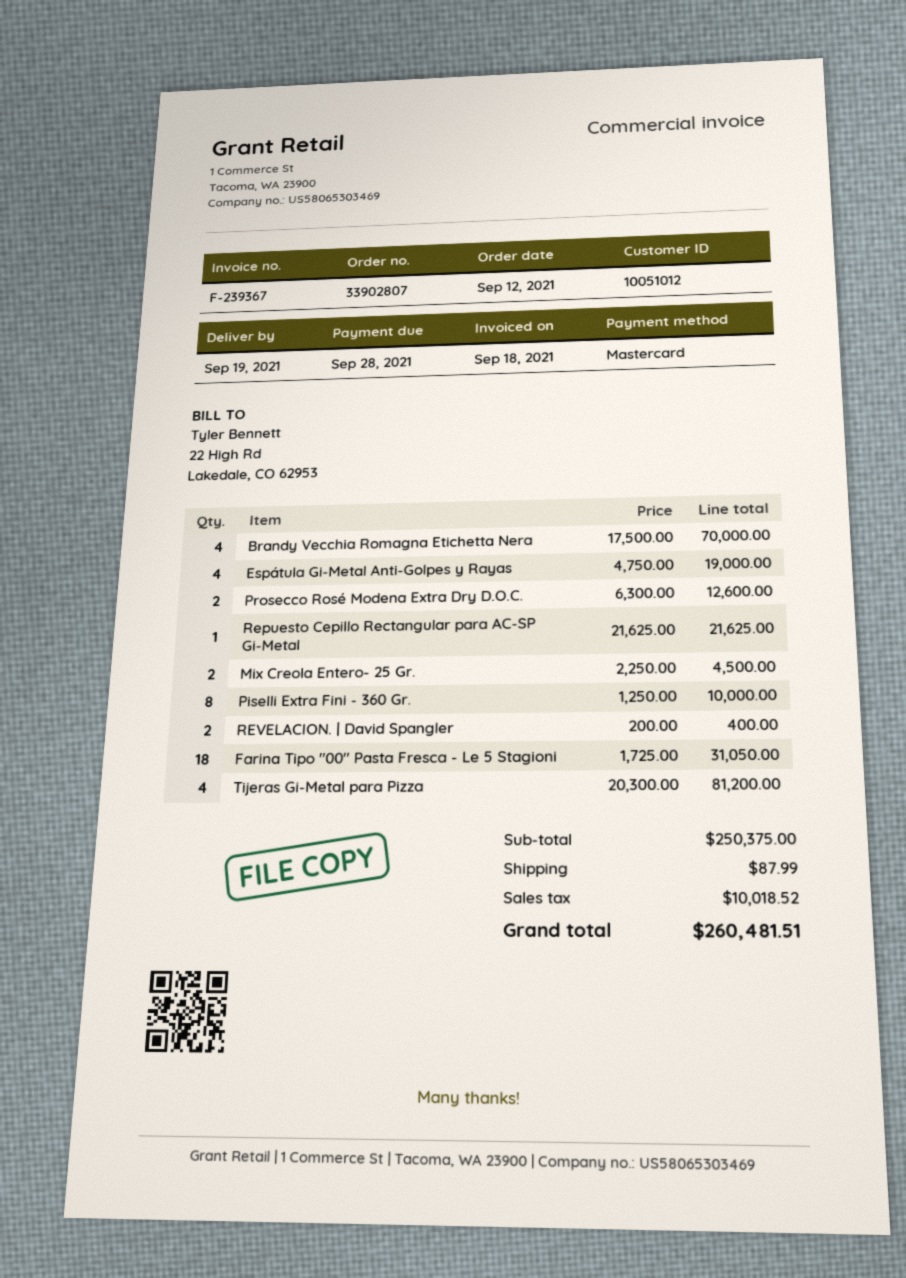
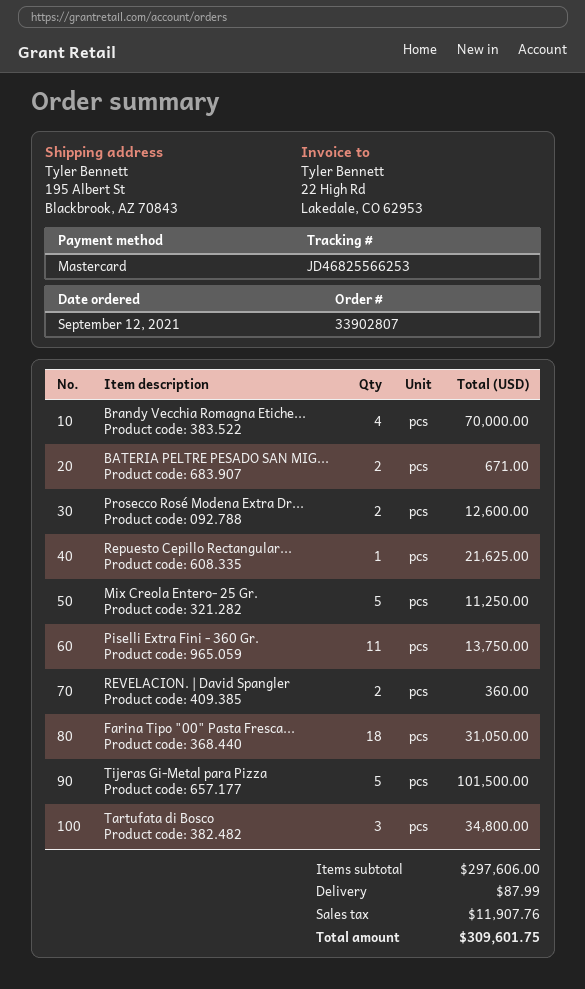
Espátula Gi-Metal Anti-Golpes y Rayas: 4 for 19000.00 -> none
Mix Creola Entero- 25 Gr.: 2 for 4500.00 -> 5 for 11250.00
Piselli Extra Fini - 360 Gr.: 8 for 10000.00 -> 11 for 13750.00
REVELACION. | David Spangler: 2 for 400.00 -> 2 for 360.00
Tijeras Gi-Metal para Pizza: 4 for 81200.00 -> 5 for 101500.00
BATERIA PELTRE PESADO SAN MIG...: none -> 2 for 671.00
Tartufata di Bosco: none -> 3 for 34800.00
subtotal: 250375.00 -> 297606.00
tax: 10018.52 -> 11907.76
total: 260481.51 -> 309601.75

